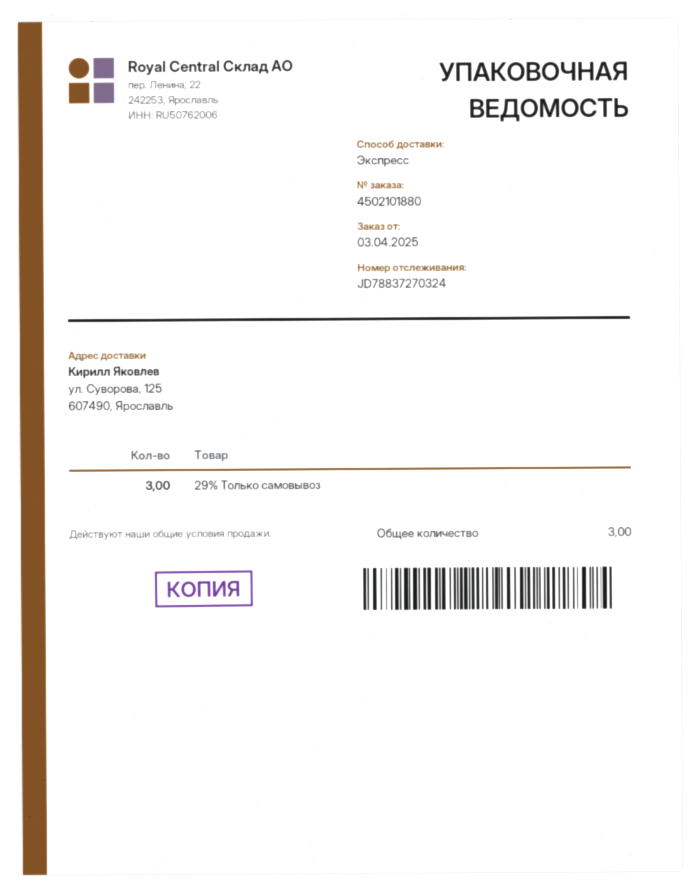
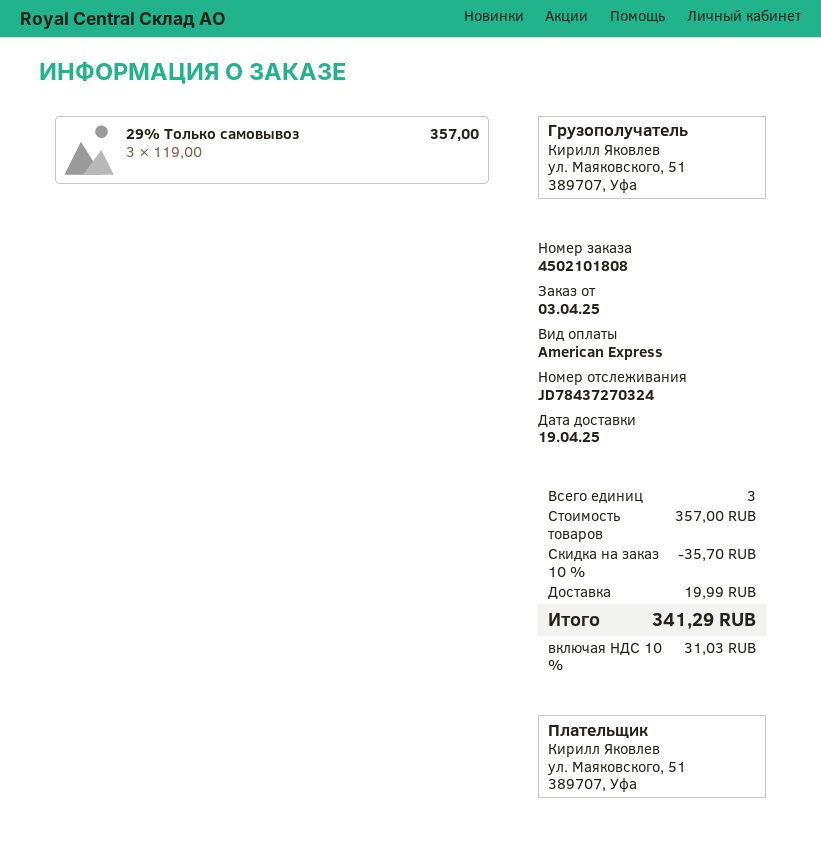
order number: 4502101880 -> 4502101808
tracking number: JD78837270324 -> JD78437270324
ship to: ул. Суворова, 125, 607490, Ярославль -> ул. Маяковского, 51, 389707, Уфа

